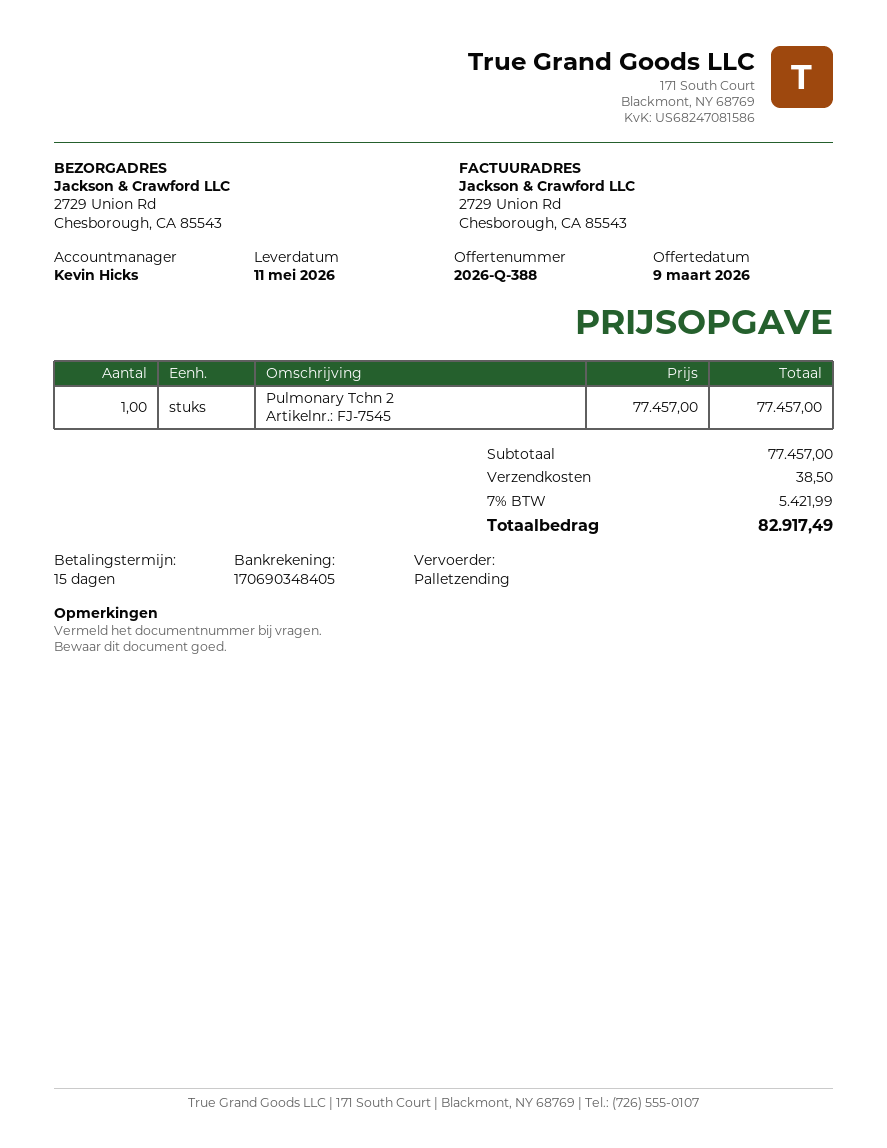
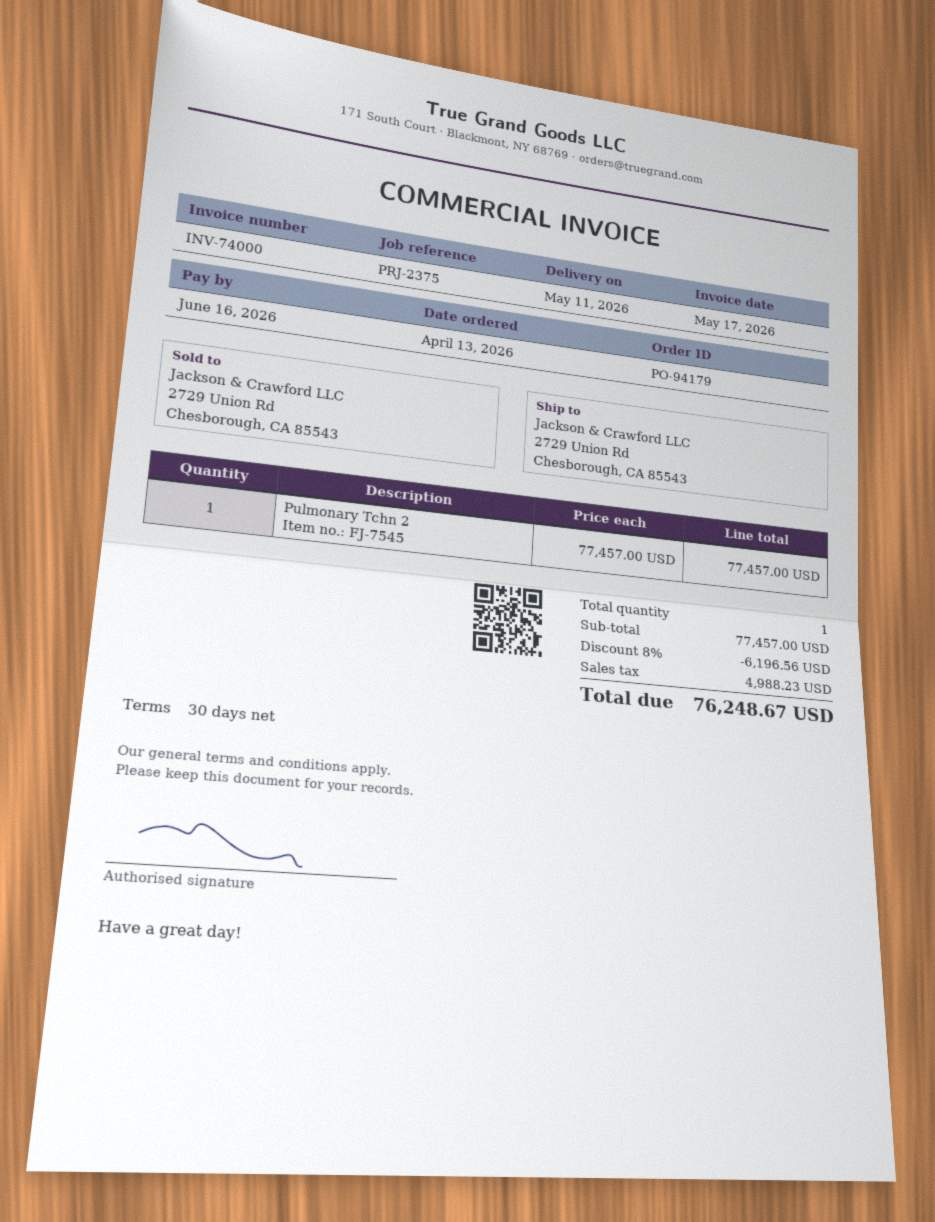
payment terms: 15 days -> 30 days
discount: none -> 8% = 6196.56
shipping: 38.50 -> none
tax: 5421.99 -> 4988.23
total: 82917.49 -> 76248.67

